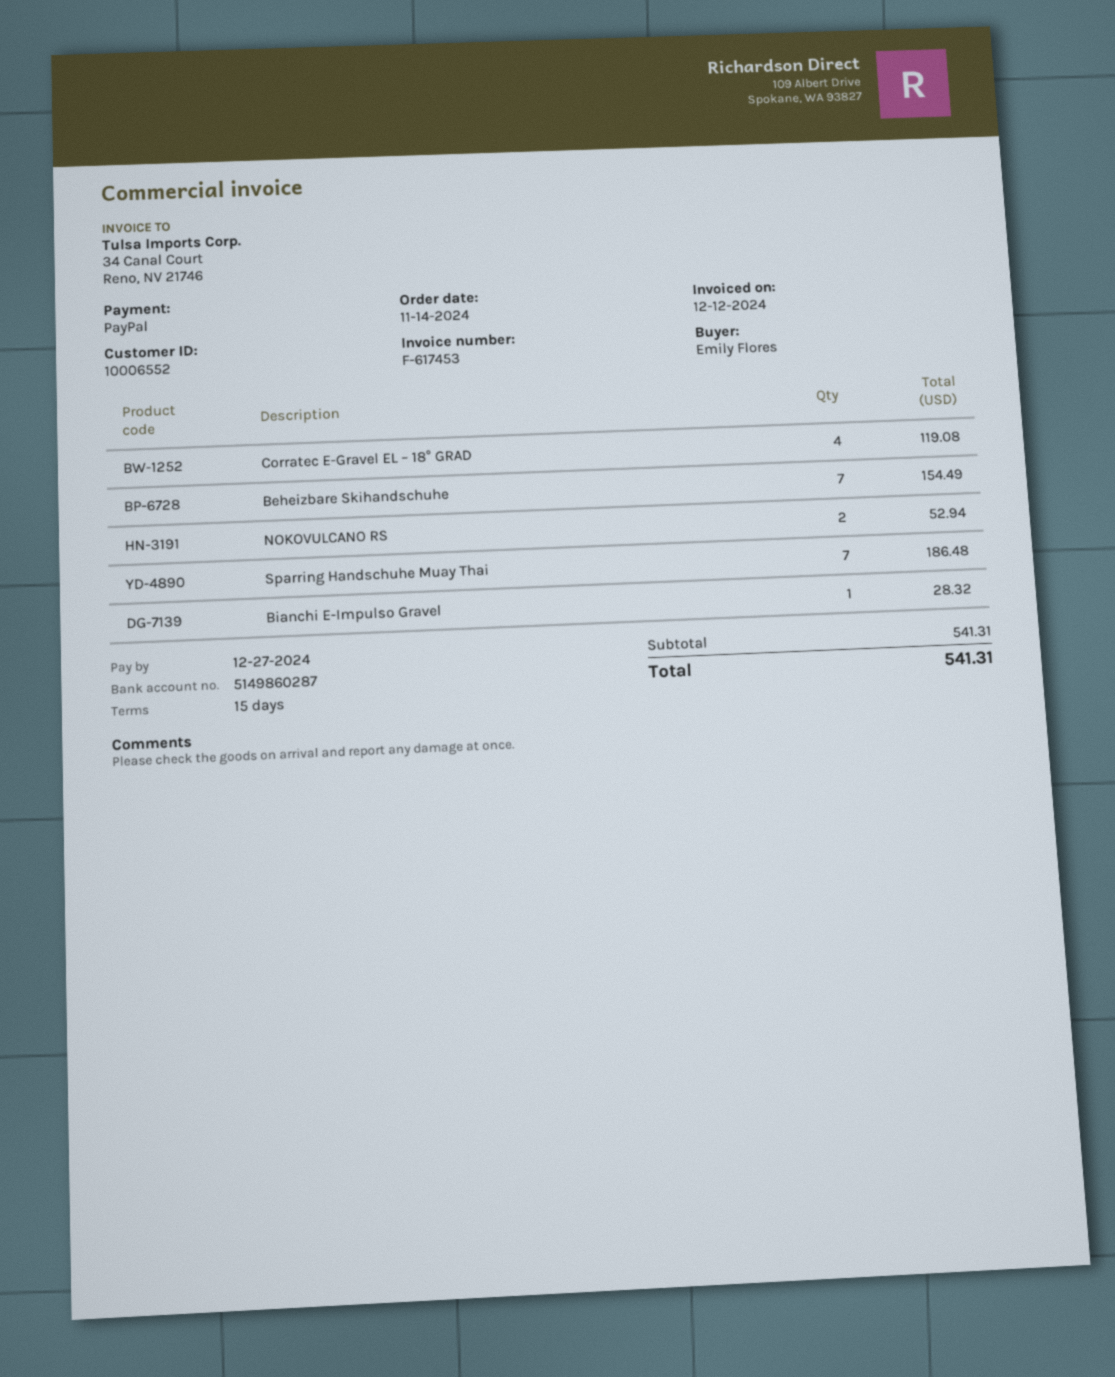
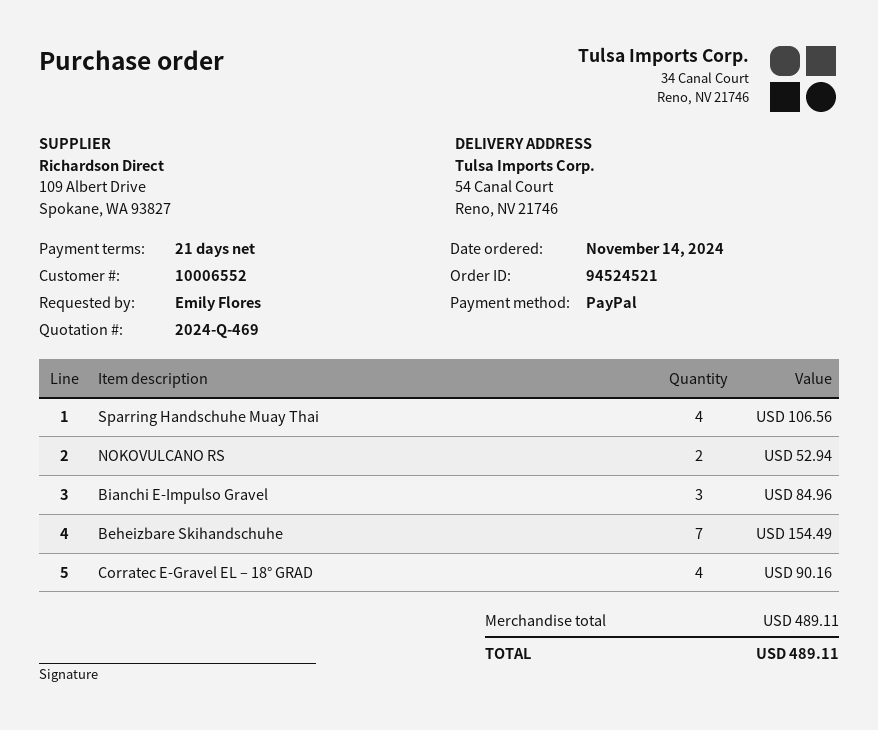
payment terms: 15 days -> 21 days
Corratec E-Gravel EL – 18° GRAD: 4 for 119.08 -> 4 for 90.16
Sparring Handschuhe Muay Thai: 7 for 186.48 -> 4 for 106.56
Bianchi E-Impulso Gravel: 1 for 28.32 -> 3 for 84.96
subtotal: 541.31 -> 489.11
total: 541.31 -> 489.11

